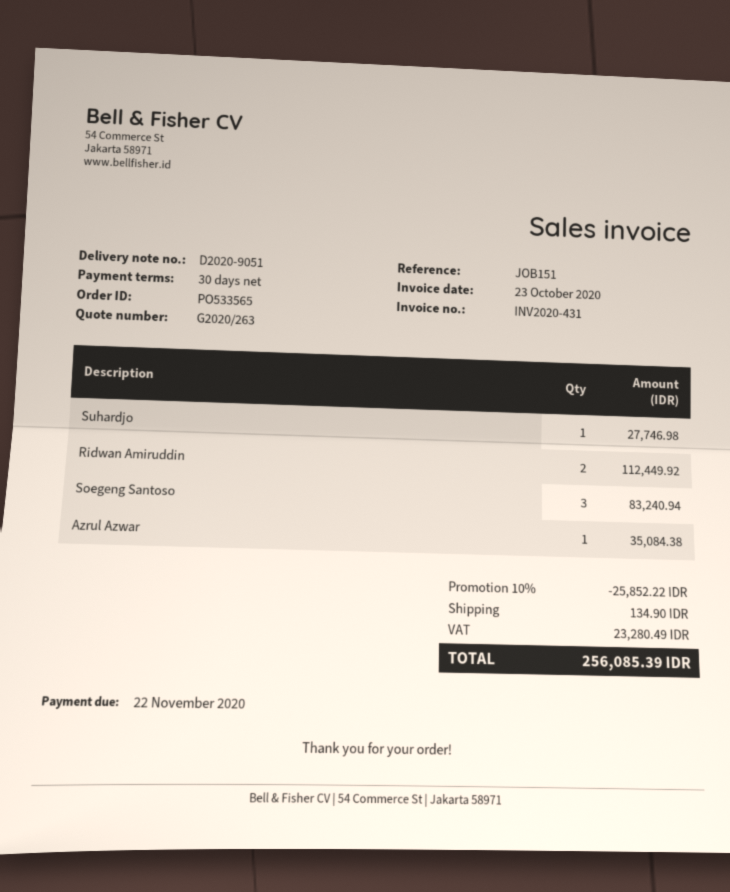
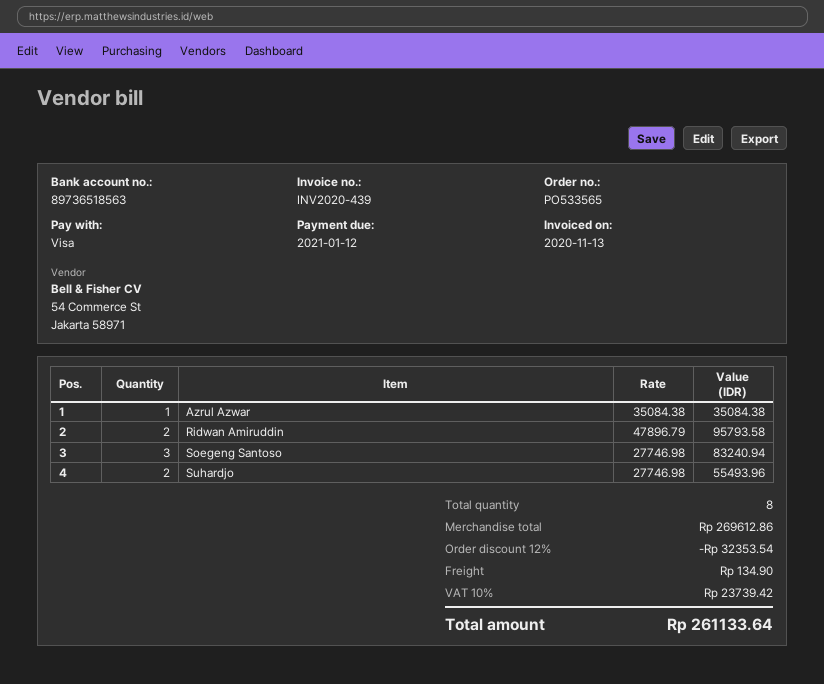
invoice number: INV2020-431 -> INV2020-439
invoice date: 2020-10-23 -> 2020-11-13
due date: 2020-11-22 -> 2021-01-12
Suhardjo: 1 for 27746.98 -> 2 for 55493.96
Ridwan Amiruddin: 2 for 112449.92 -> 2 for 95793.58
discount: 10% = 25852.22 -> 12% = 32353.54
tax: 23280.49 -> 23739.42
total: 256085.39 -> 261133.64

